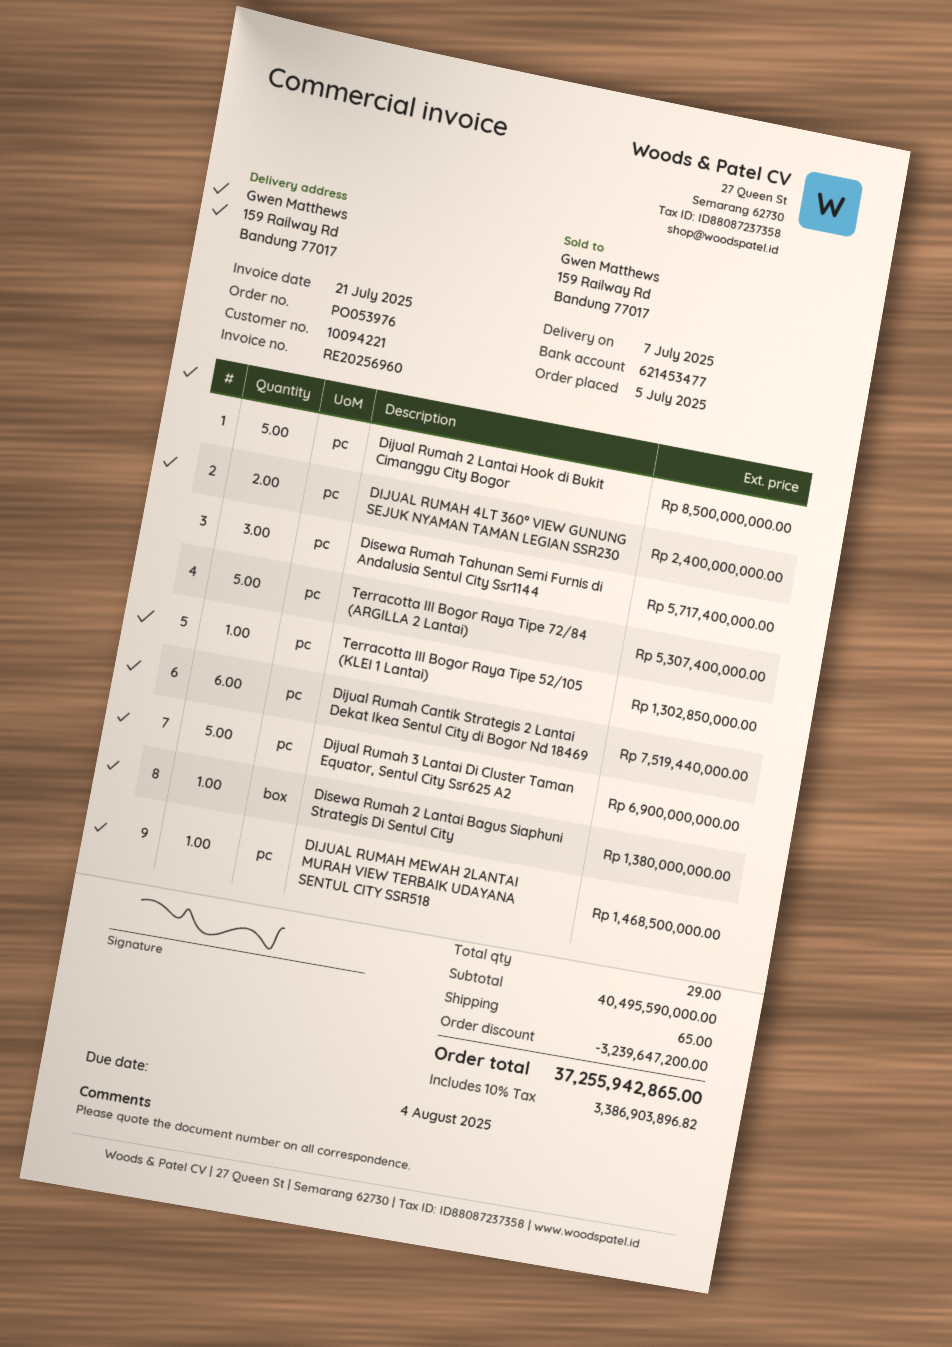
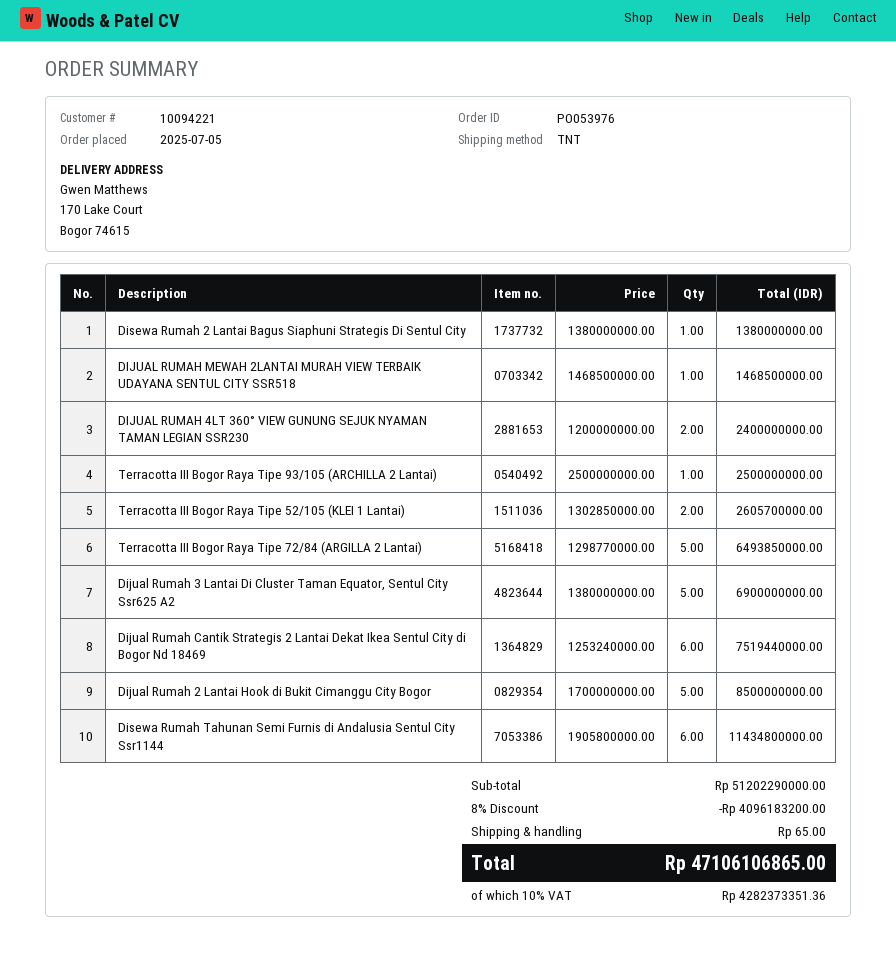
ship to: 159 Railway Rd, Bandung 77017 -> 170 Lake Court, Bogor 74615
Disewa Rumah Tahunan Semi Furnis di Andalusia Sentul City Ssr1144: 3 for 5717400000.00 -> 6 for 11434800000.00
Terracotta III Bogor Raya Tipe 72/84 (ARGILLA 2 Lantai): 5 for 5307400000.00 -> 5 for 6493850000.00
Terracotta III Bogor Raya Tipe 52/105 (KLEI 1 Lantai): 1 for 1302850000.00 -> 2 for 2605700000.00
Terracotta III Bogor Raya Tipe 93/105 (ARCHILLA 2 Lantai): none -> 1 for 2500000000.00
subtotal: 40495590000.00 -> 51202290000.00
discount: 3239647200.00 -> 4096183200.00
tax: 10% = 3386903896.82 -> 10% = 4282373351.36
total: 37255942865.00 -> 47106106865.00

